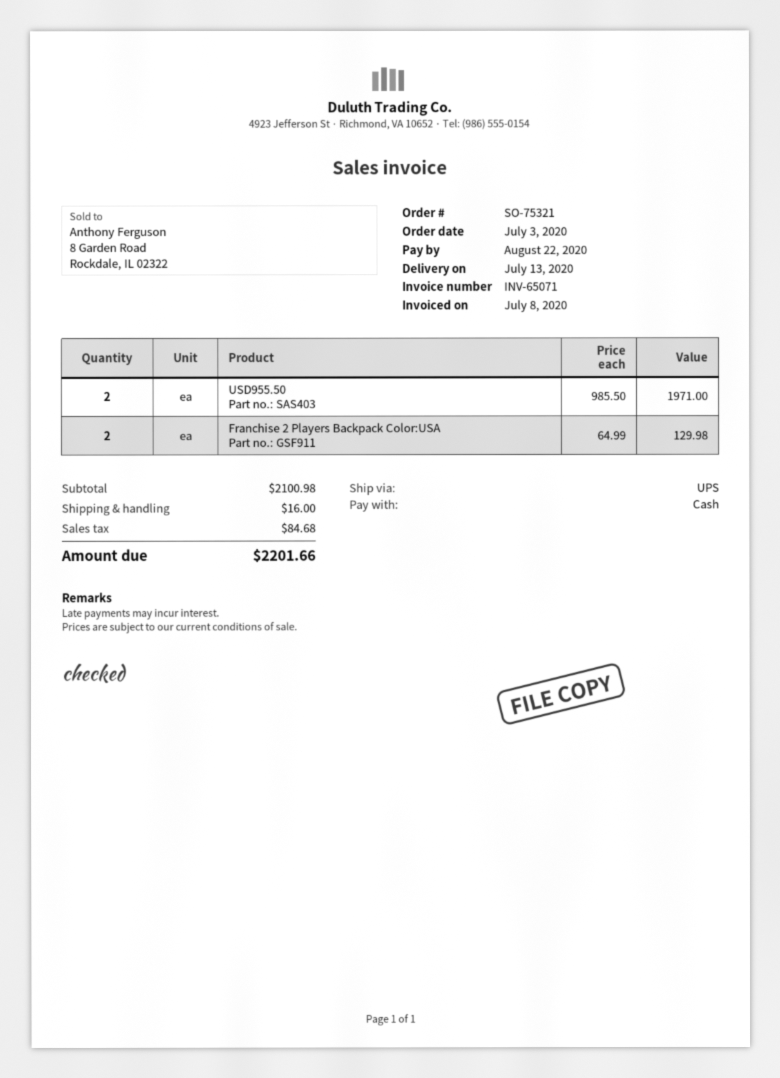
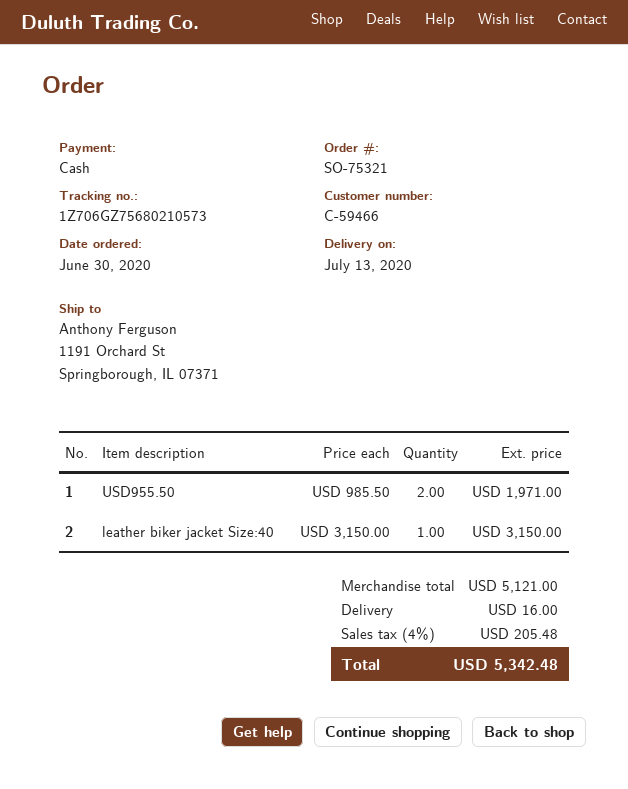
order date: 2020-07-03 -> 2020-06-30
Franchise 2 Players Backpack Color:USA: 2 x 64.99 = 129.98 -> none
leather biker jacket Size:40: none -> 1 x 3150.00 = 3150.00
subtotal: 2100.98 -> 5121.00
tax: 84.68 -> 205.48
total: 2201.66 -> 5342.48

